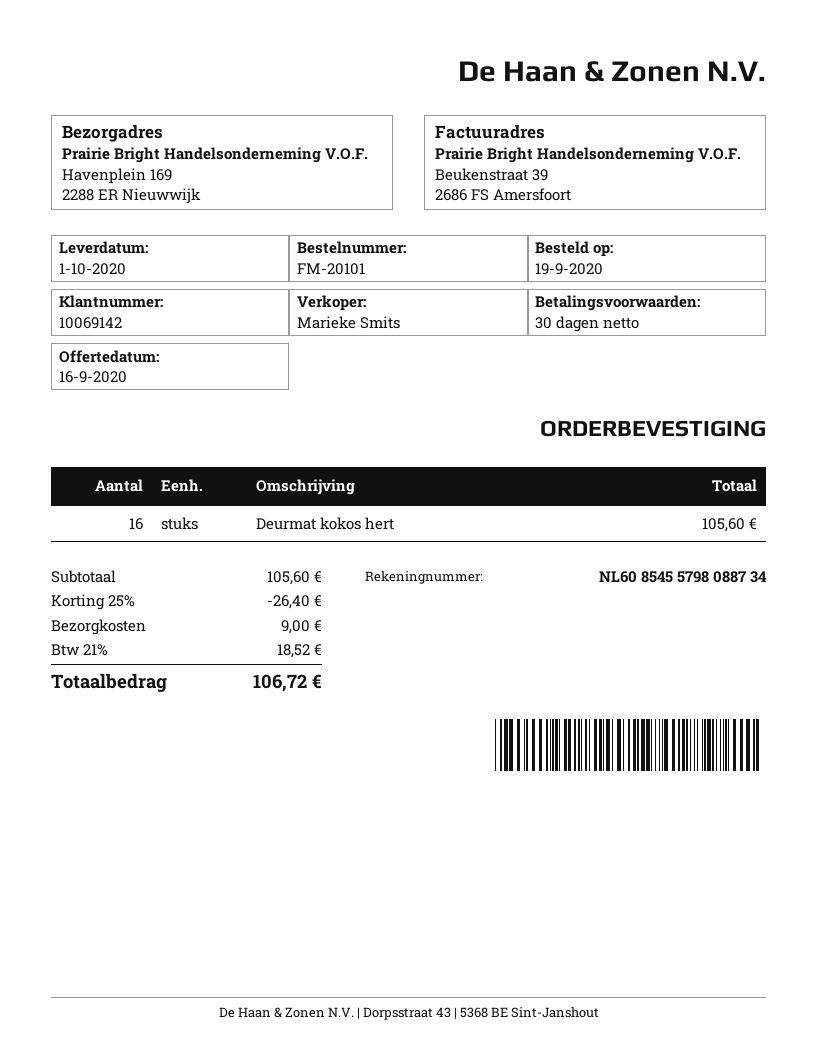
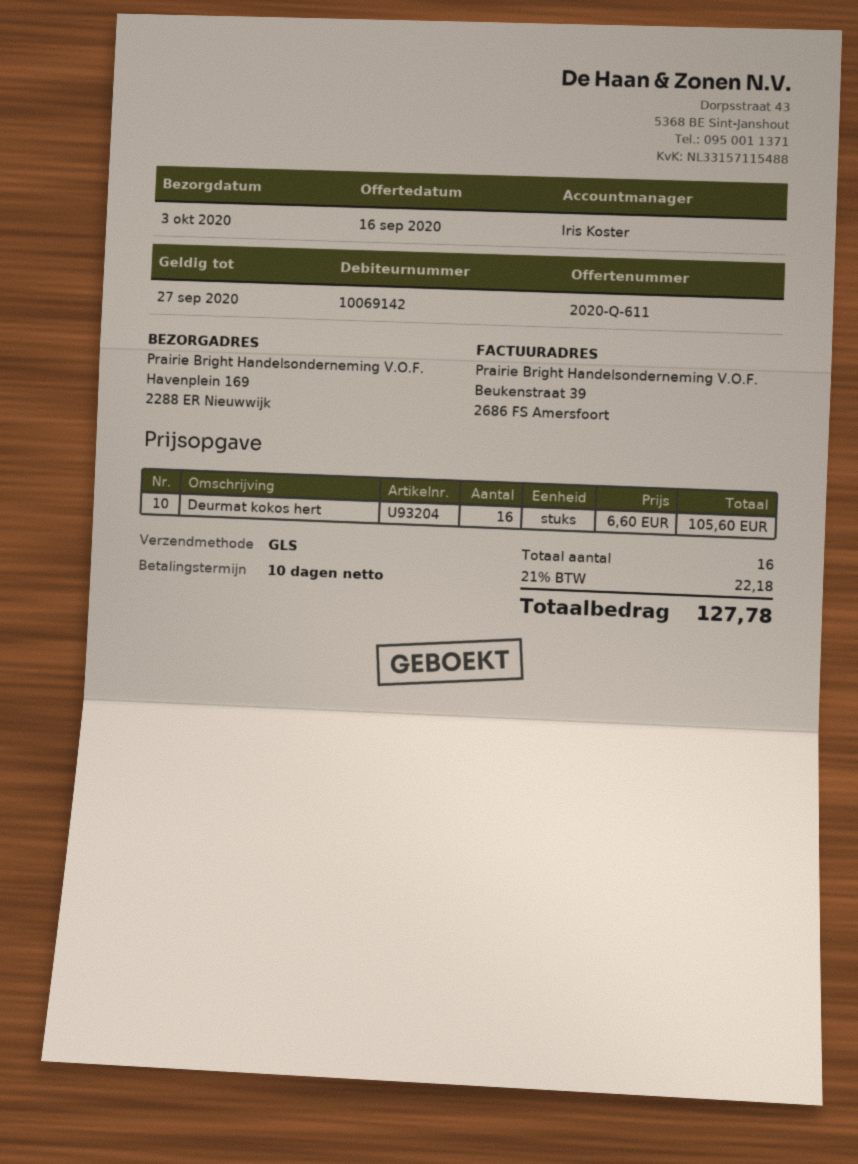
delivery date: 2020-10-01 -> 2020-10-03
payment terms: 30 days -> 10 days
sales rep: Marieke Smits -> Iris Koster
discount: 25% = 26.40 -> none
shipping: 9.00 -> none
tax: 21% = 18.52 -> 21% = 22.18
total: 106.72 -> 127.78

